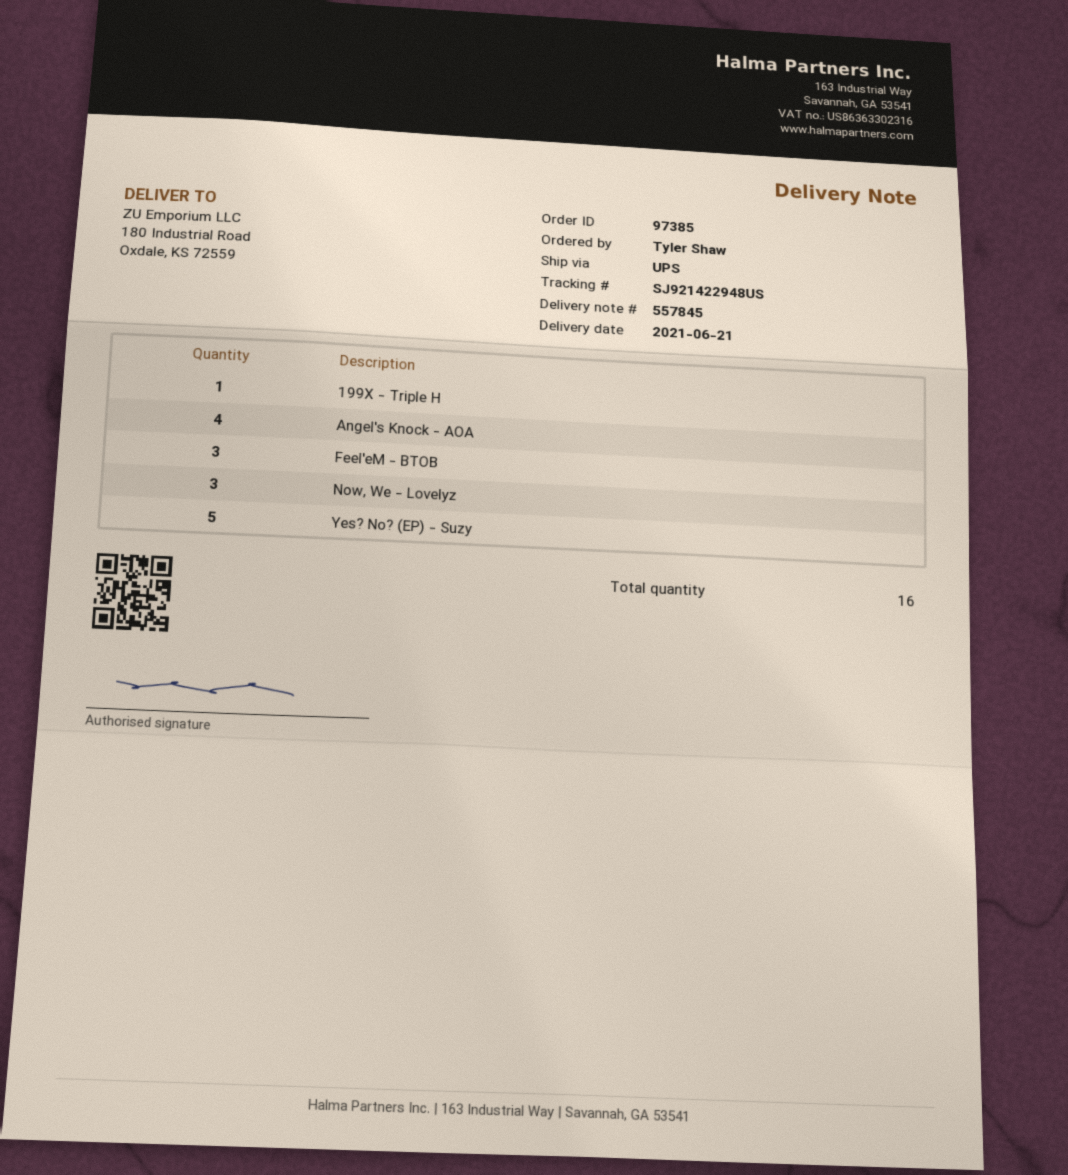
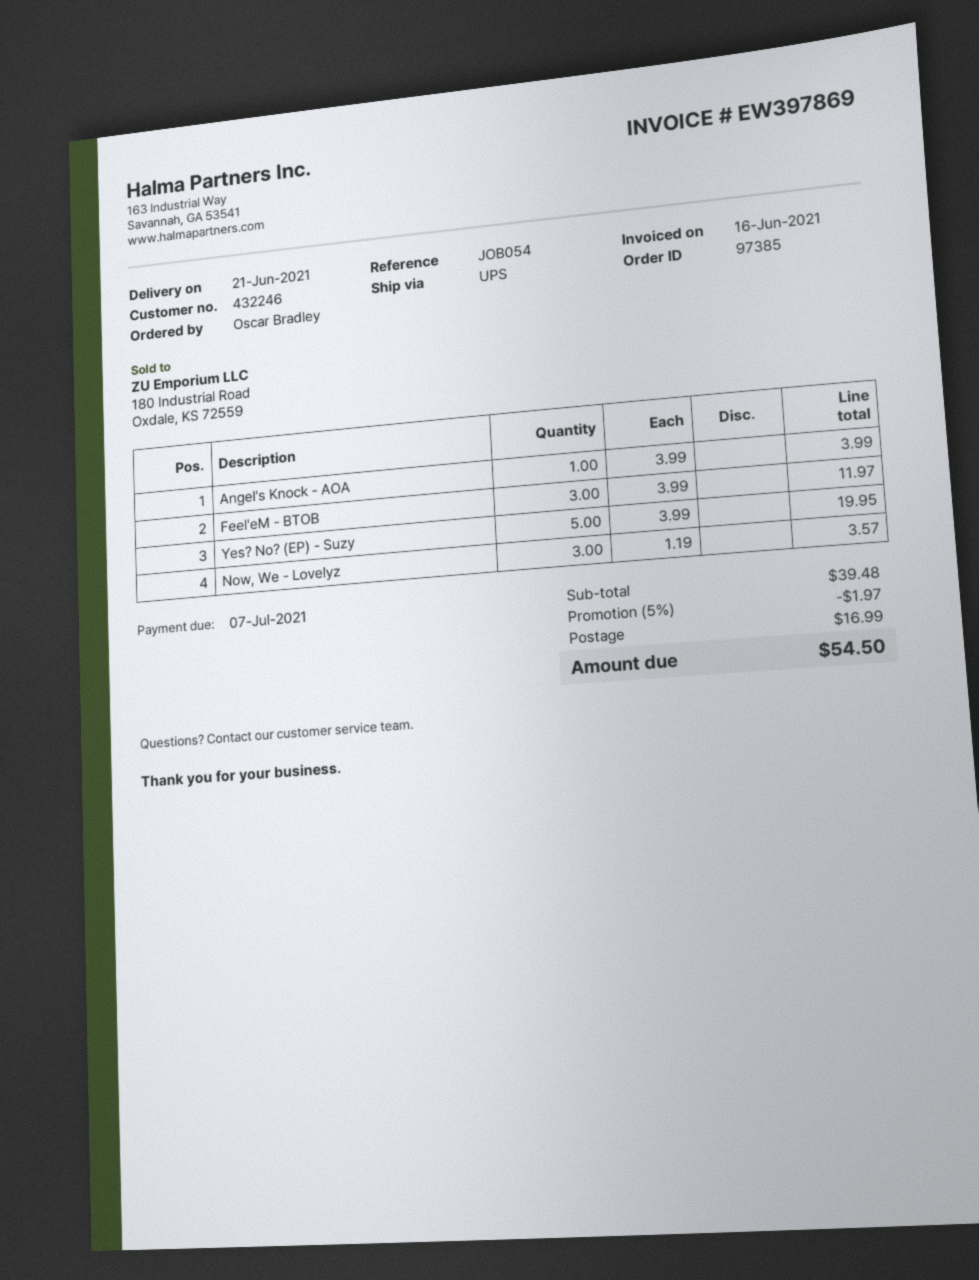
ordered by: Tyler Shaw -> Oscar Bradley
199X - Triple H: 1 -> none
Angel's Knock - AOA: 4 -> 1

